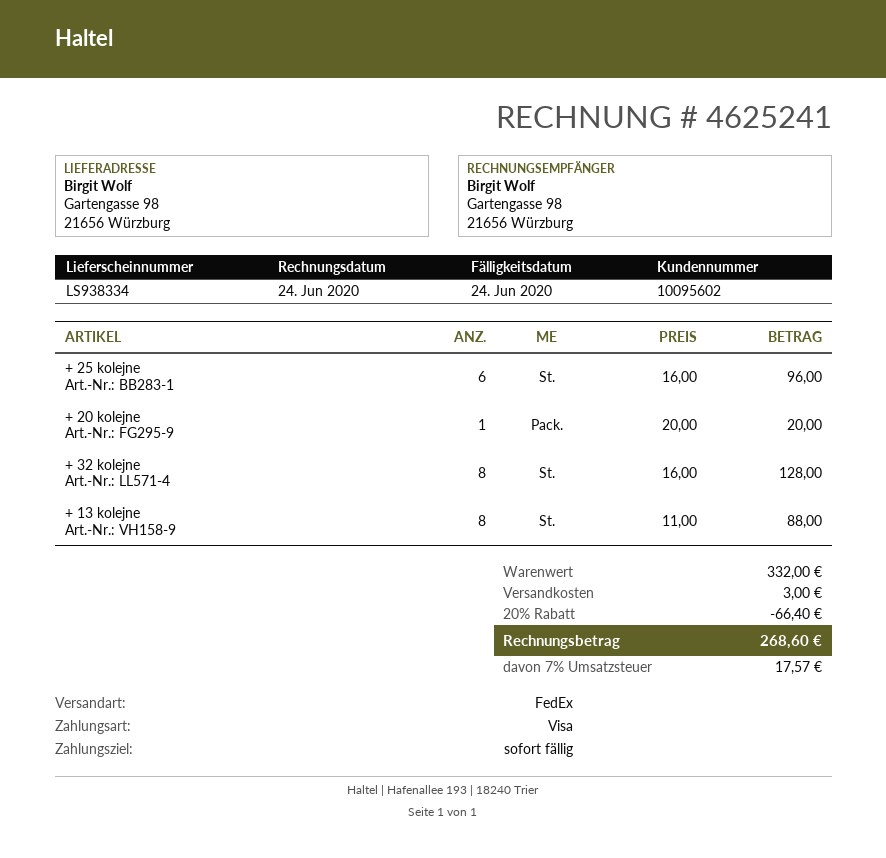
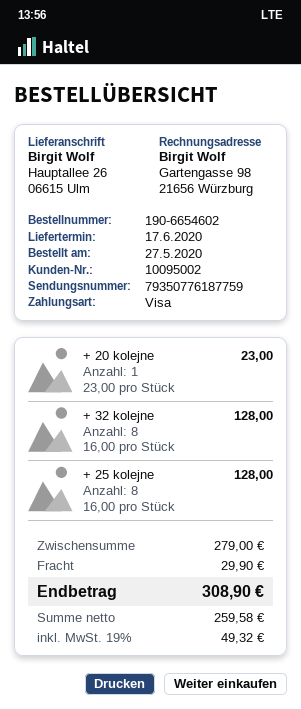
customer number: 10095602 -> 10095002
ship to: Gartengasse 98, 21656 Würzburg -> Hauptallee 26, 06615 Ulm
+ 25 kolejne: 6 x 16.00 = 96.00 -> 8 x 16.00 = 128.00
+ 20 kolejne: 1 x 20.00 = 20.00 -> 1 x 23.00 = 23.00
+ 13 kolejne: 8 x 11.00 = 88.00 -> none
subtotal: 332.00 -> 279.00
discount: 20% = 66.40 -> none
shipping: 3.00 -> 29.90
tax: 7% = 17.57 -> 19% = 49.32
total: 268.60 -> 308.90

